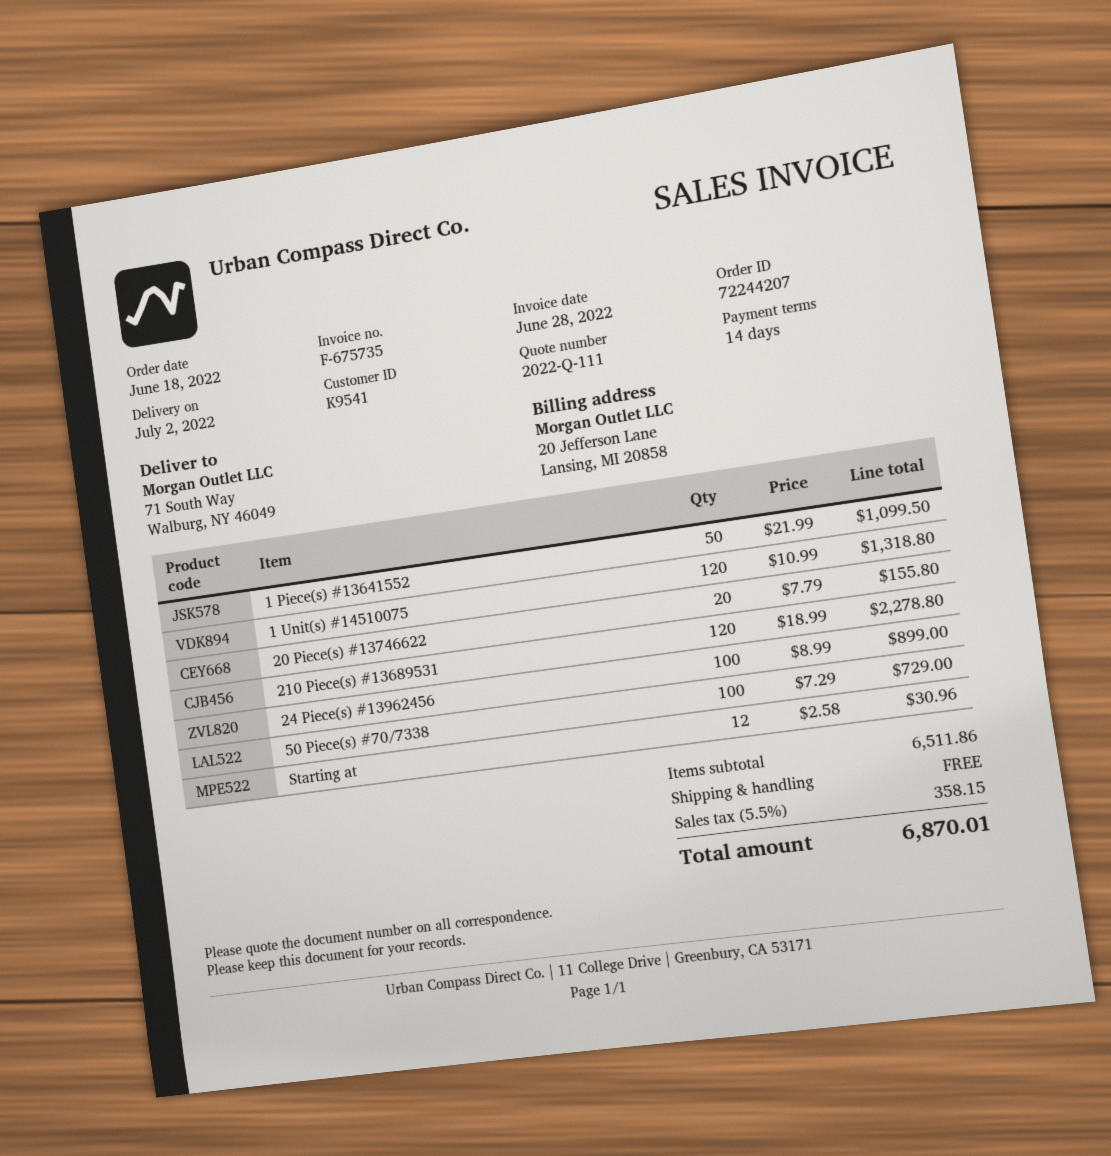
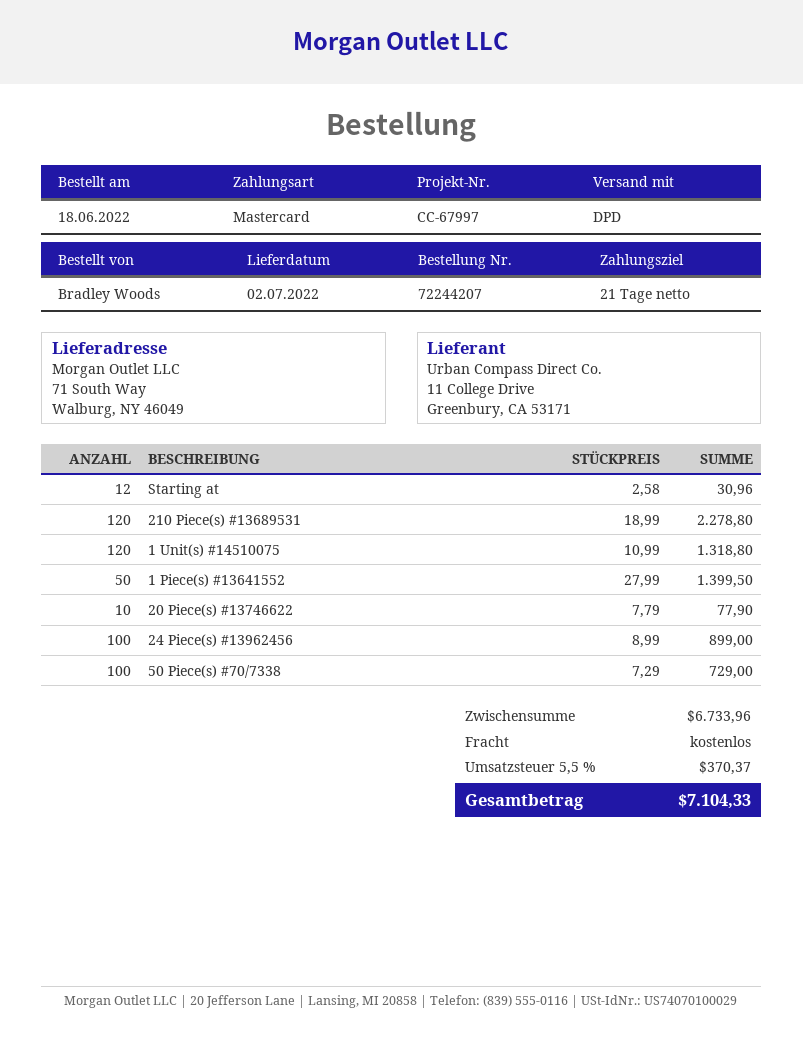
payment terms: 14 days -> 21 days
1 Piece(s) #13641552: 50 x 21.99 = 1099.50 -> 50 x 27.99 = 1399.50
20 Piece(s) #13746622: 20 x 7.79 = 155.80 -> 10 x 7.79 = 77.90
subtotal: 6511.86 -> 6733.96
tax: 5.5% = 358.15 -> 5.5% = 370.37
total: 6870.01 -> 7104.33

